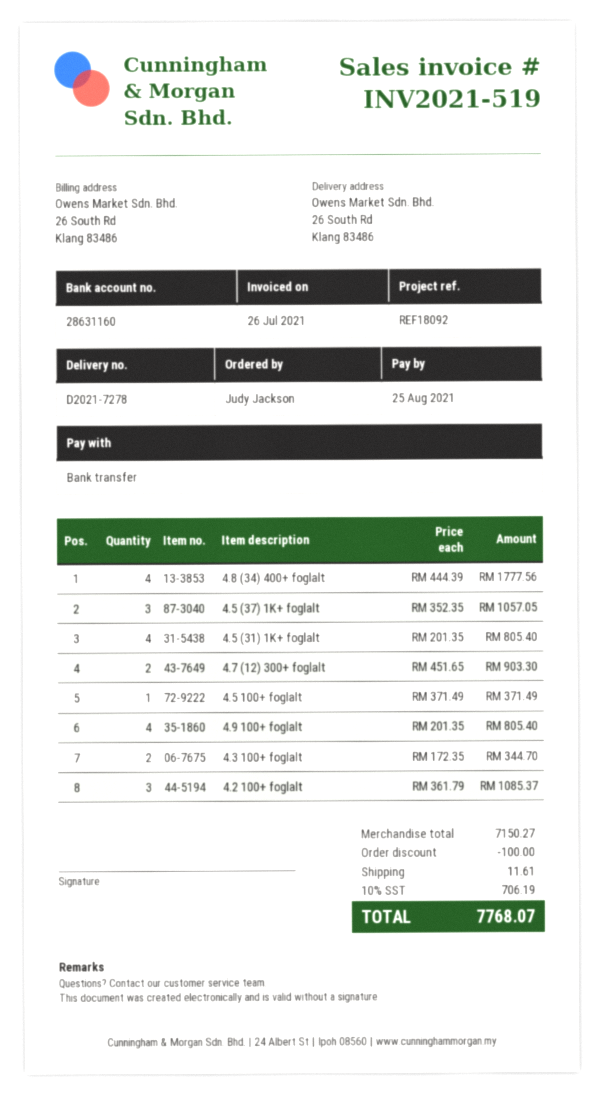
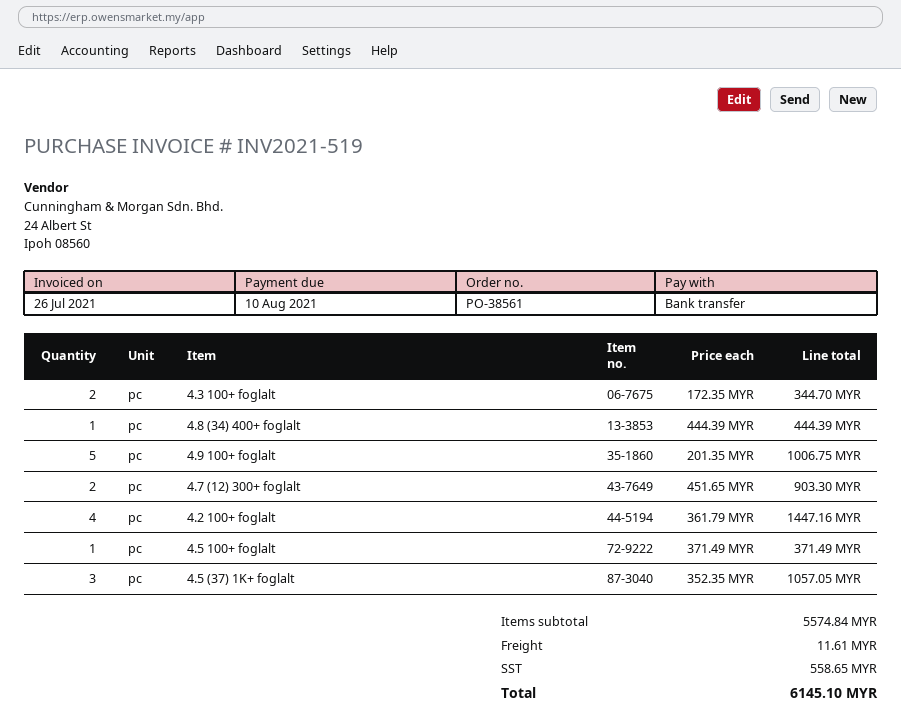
due date: 2021-08-25 -> 2021-08-10
4.8 (34) 400+ foglalt: 4 x 444.39 = 1777.56 -> 1 x 444.39 = 444.39
4.5 (31) 1K+ foglalt: 4 x 201.35 = 805.40 -> none
4.9 100+ foglalt: 4 x 201.35 = 805.40 -> 5 x 201.35 = 1006.75
4.2 100+ foglalt: 3 x 361.79 = 1085.37 -> 4 x 361.79 = 1447.16
subtotal: 7150.27 -> 5574.84
discount: 100.00 -> none
tax: 706.19 -> 558.65
total: 7768.07 -> 6145.10

